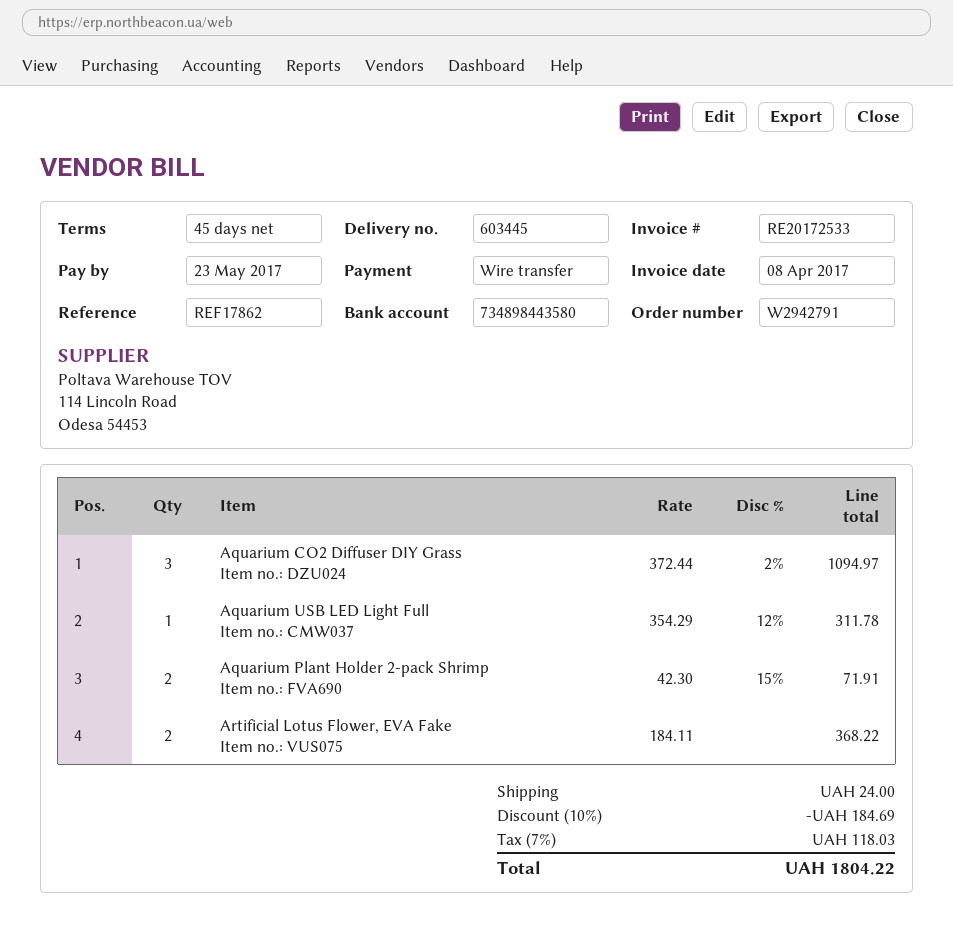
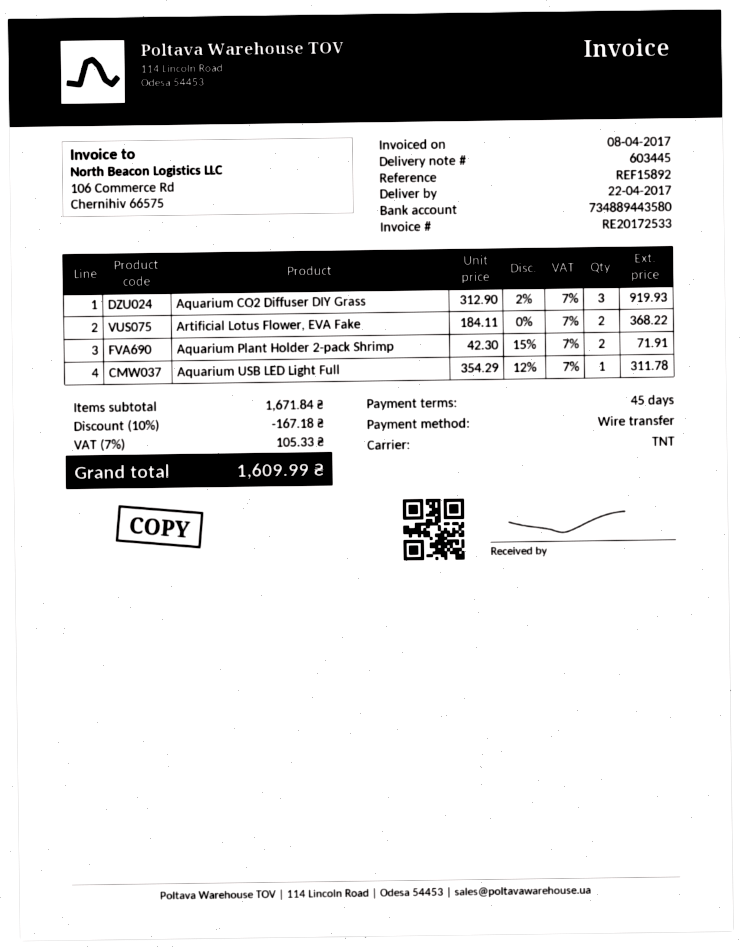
reference: REF17862 -> REF15892
bank account: 734898443580 -> 734889443580
Aquarium CO2 Diffuser DIY Grass: 3 x 372.44 - 2% = 1094.97 -> 3 x 312.90 - 2% = 919.93
discount: 10% = 184.69 -> 10% = 167.18
shipping: 24.00 -> none
tax: 7% = 118.03 -> 7% = 105.33
total: 1804.22 -> 1609.99

